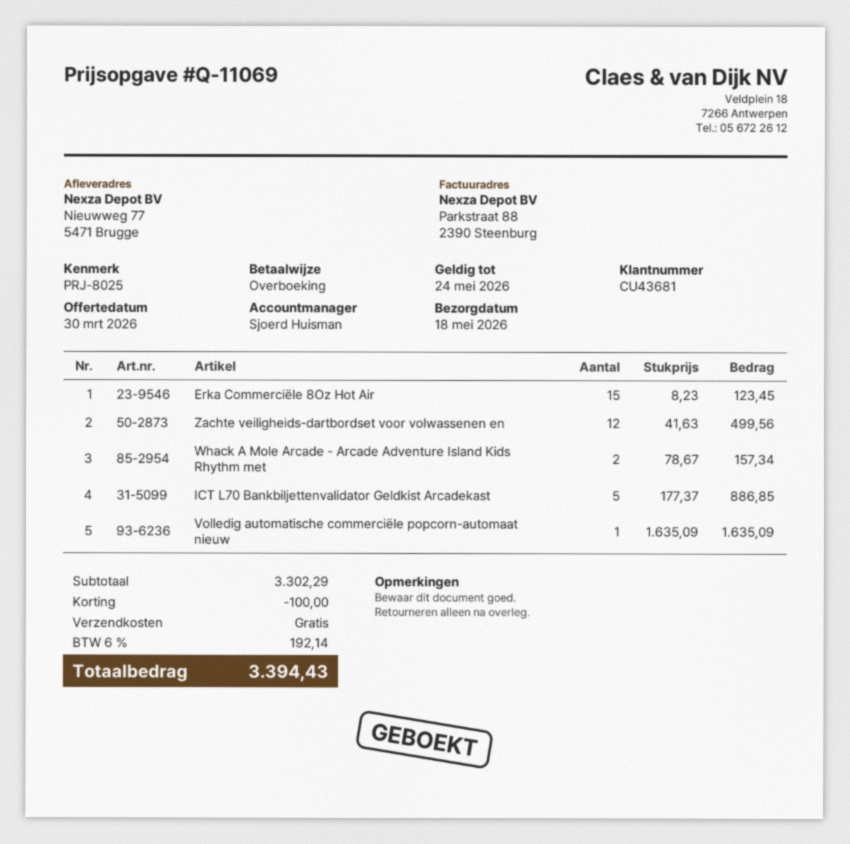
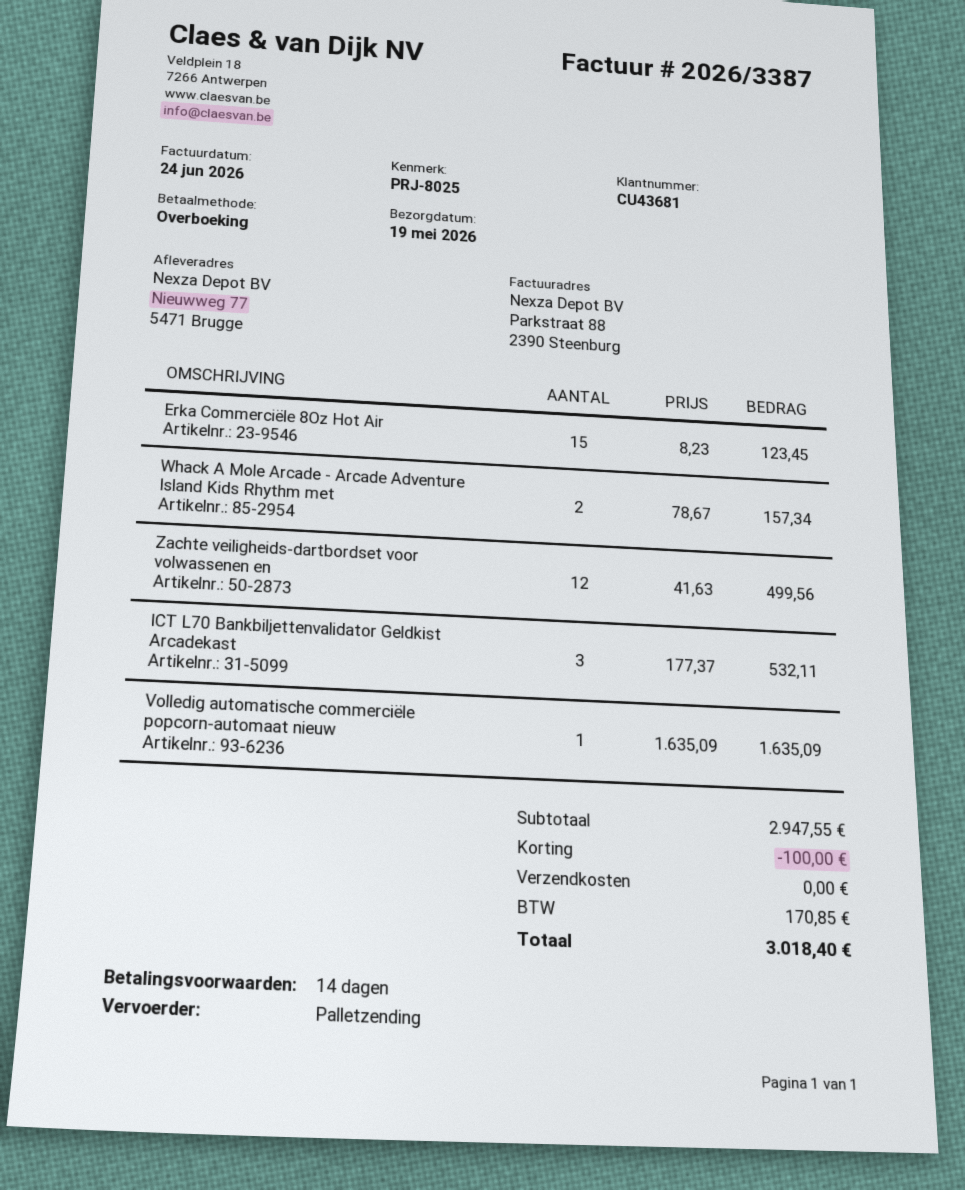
delivery date: 2026-05-18 -> 2026-05-19
ICT L70 Bankbiljettenvalidator Geldkist Arcadekast: 5 x 177.37 = 886.85 -> 3 x 177.37 = 532.11
subtotal: 3302.29 -> 2947.55
tax: 192.14 -> 170.85
total: 3394.43 -> 3018.40

